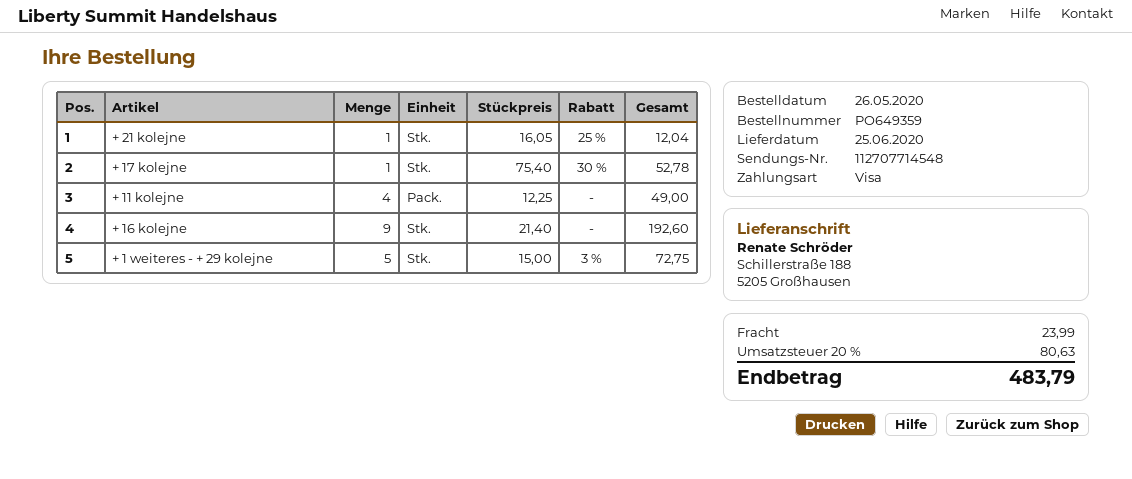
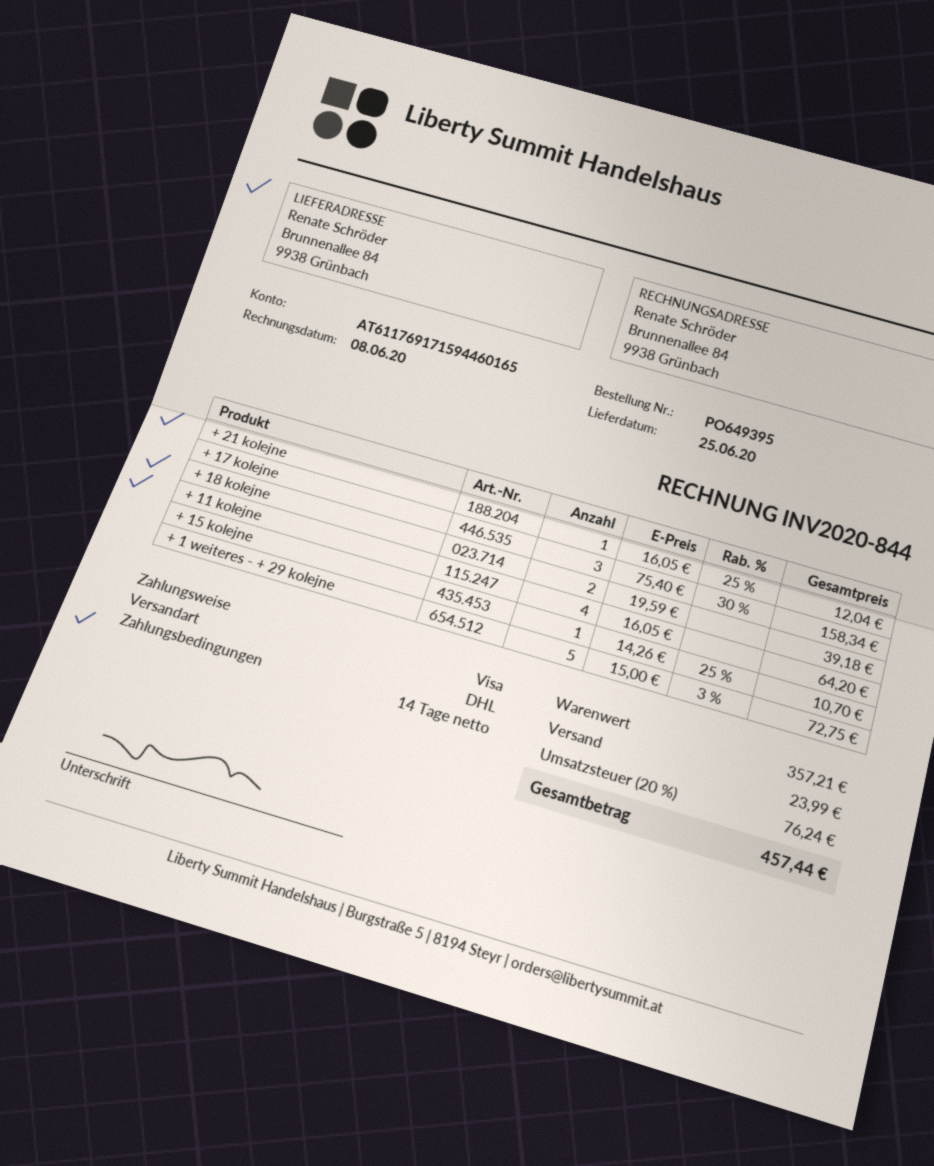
order number: PO649359 -> PO649395
ship to: Schillerstraße 188, 5205 Großhausen -> Brunnenallee 84, 9938 Grünbach
+ 17 kolejne: 1 x 75.40 - 30% = 52.78 -> 3 x 75.40 - 30% = 158.34
+ 11 kolejne: 4 x 12.25 = 49.00 -> 4 x 16.05 = 64.20
+ 16 kolejne: 9 x 21.40 = 192.60 -> none
+ 18 kolejne: none -> 2 x 19.59 = 39.18
+ 15 kolejne: none -> 1 x 14.26 - 25% = 10.70
tax: 20% = 80.63 -> 20% = 76.24
total: 483.79 -> 457.44

